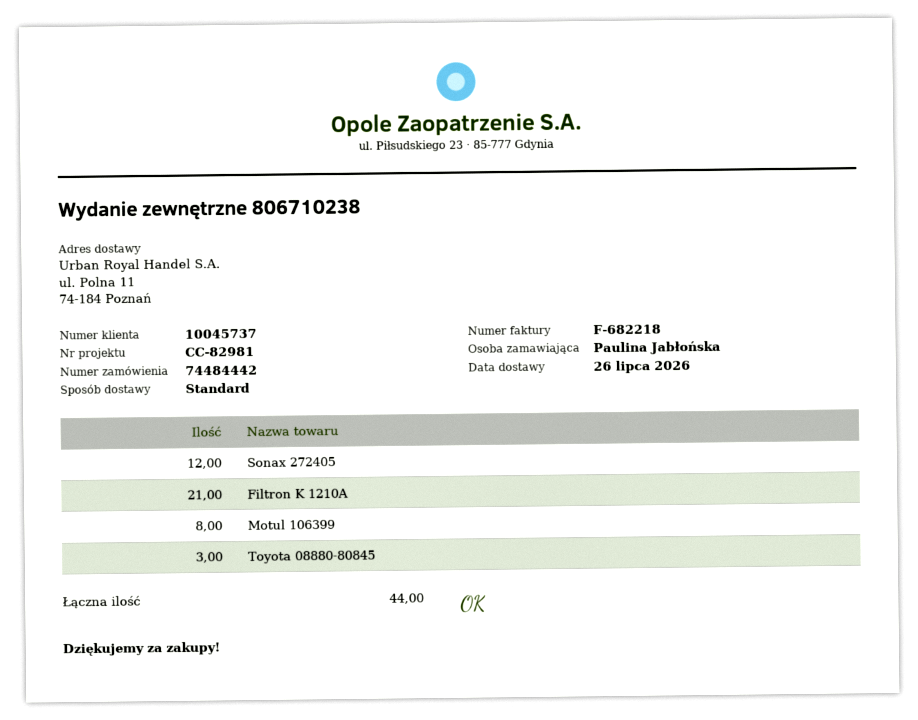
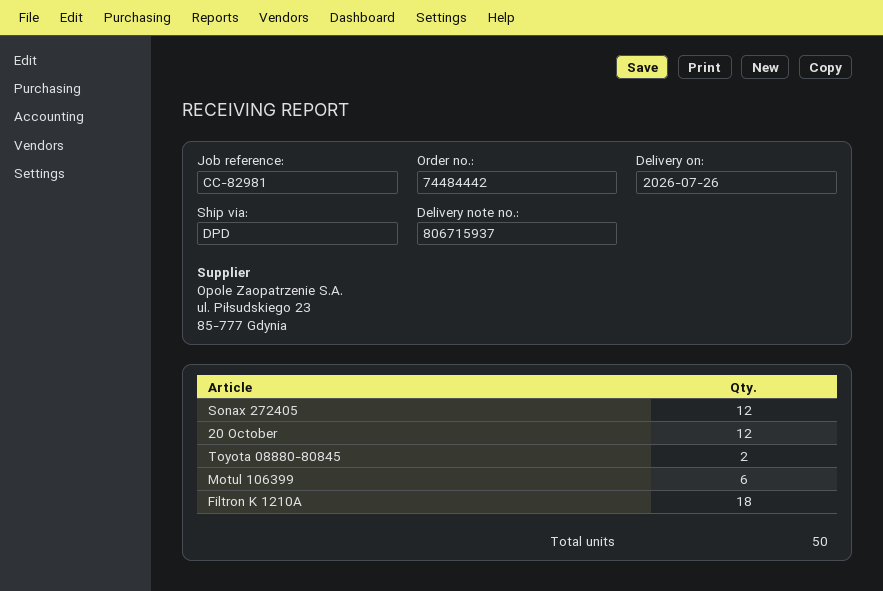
delivery note number: 806710238 -> 806715937
shipping method: standard -> DPD
Filtron K 1210A: 21 -> 18
Motul 106399: 8 -> 6
Toyota 08880-80845: 3 -> 2
20 October: none -> 12
total quantity: 44 -> 50

